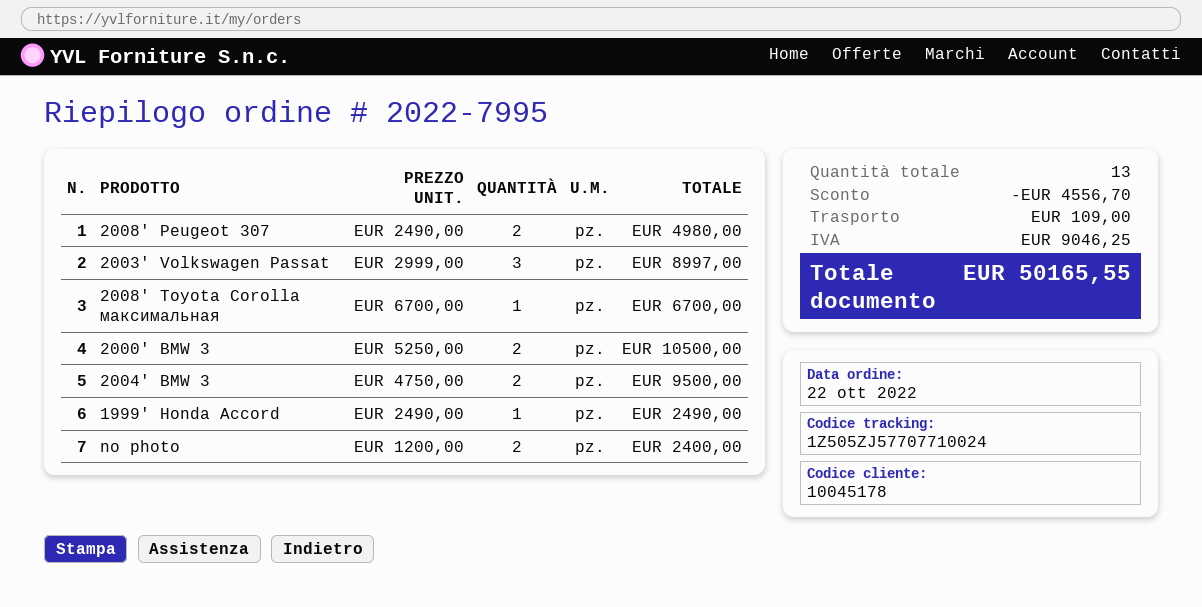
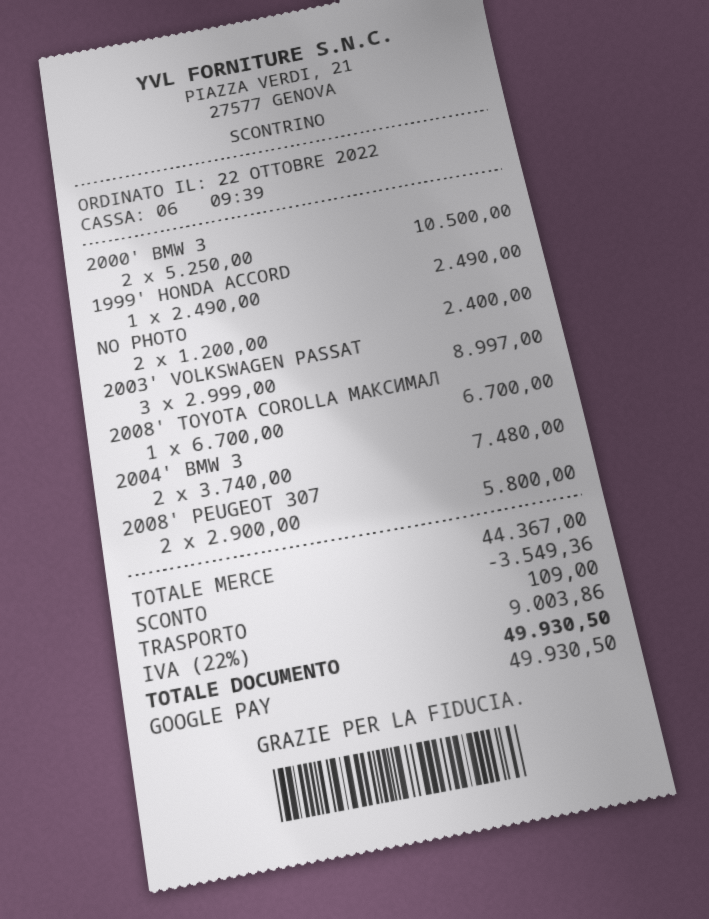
2008' Peugeot 307: 2 x 2490.00 = 4980.00 -> 2 x 2900.00 = 5800.00
2004' BMW 3: 2 x 4750.00 = 9500.00 -> 2 x 3740.00 = 7480.00
discount: 4556.70 -> 3549.36
tax: 9046.25 -> 9003.86
total: 50165.55 -> 49930.50

